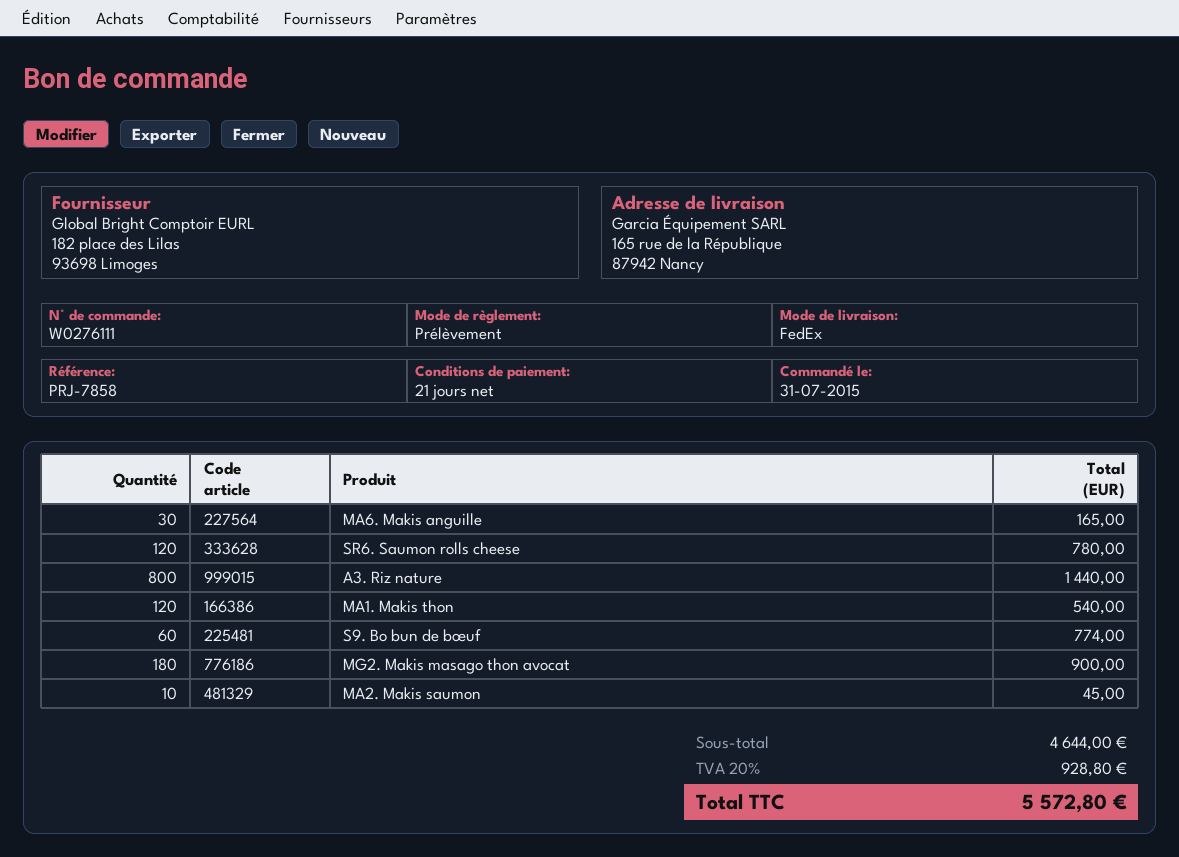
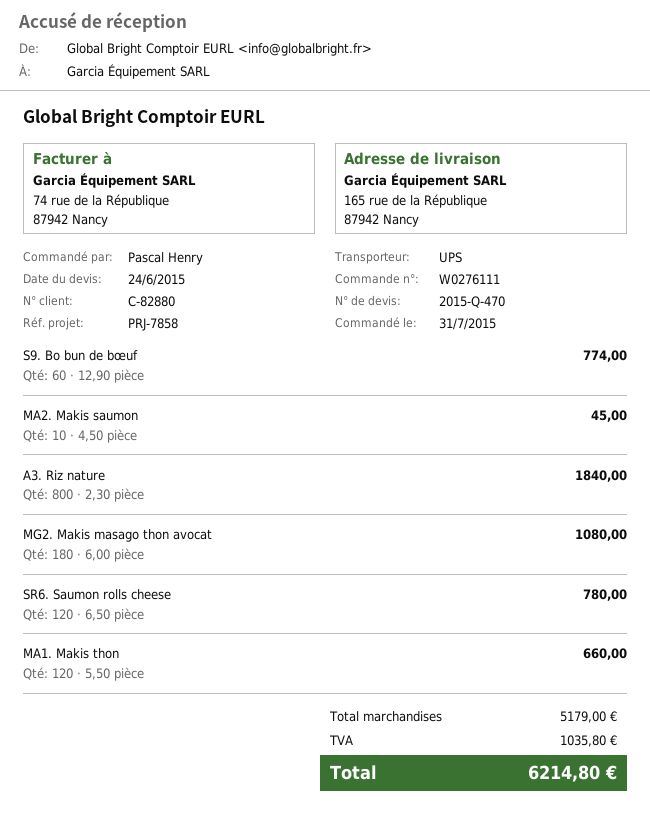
shipping method: FedEx -> UPS
MA6. Makis anguille: 30 for 165.00 -> none
A3. Riz nature: 800 for 1440.00 -> 800 for 1840.00
MA1. Makis thon: 120 for 540.00 -> 120 for 660.00
MG2. Makis masago thon avocat: 180 for 900.00 -> 180 for 1080.00
subtotal: 4644.00 -> 5179.00
tax: 928.80 -> 1035.80
total: 5572.80 -> 6214.80

